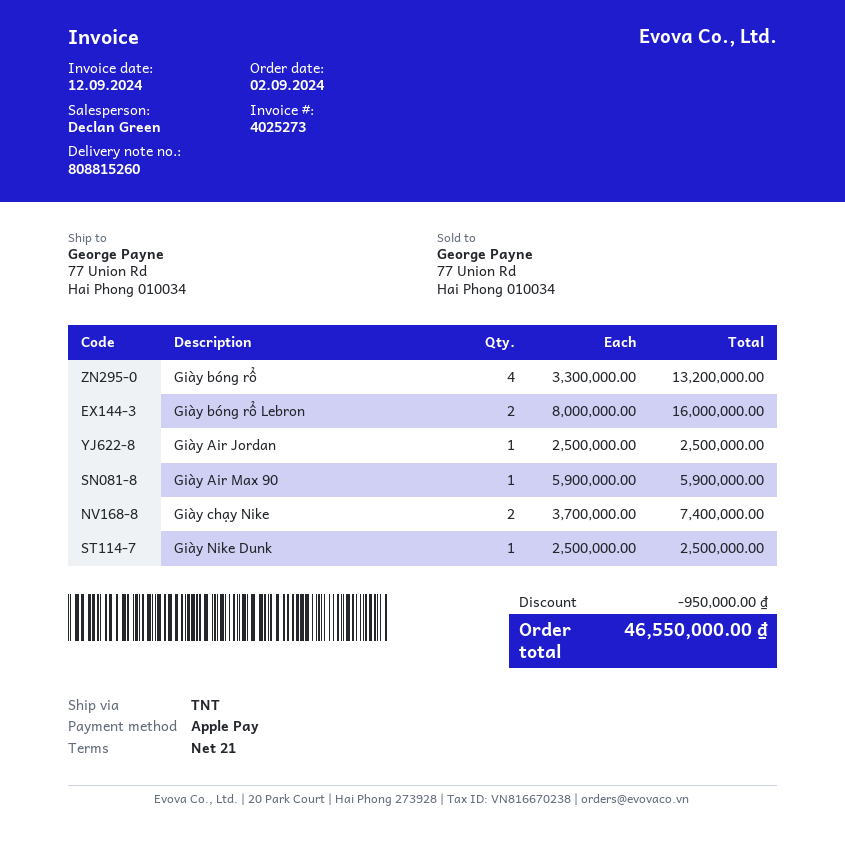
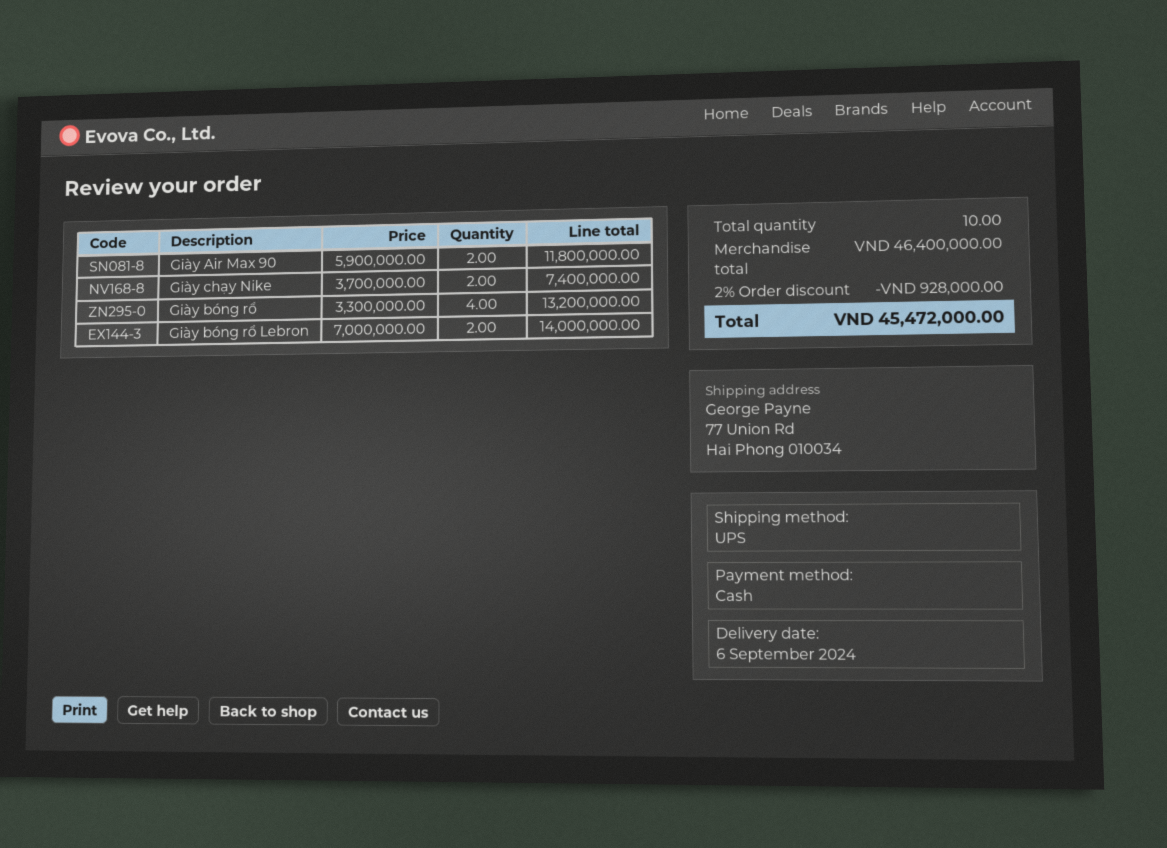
payment method: Apple Pay -> cash
shipping method: TNT -> UPS
Giày bóng rổ Lebron: 2 x 8000000.00 = 16000000.00 -> 2 x 7000000.00 = 14000000.00
Giày Air Jordan: 1 x 2500000.00 = 2500000.00 -> none
Giày Air Max 90: 1 x 5900000.00 = 5900000.00 -> 2 x 5900000.00 = 11800000.00
Giày Nike Dunk: 1 x 2500000.00 = 2500000.00 -> none
discount: 950000.00 -> 928000.00
total: 46550000.00 -> 45472000.00

